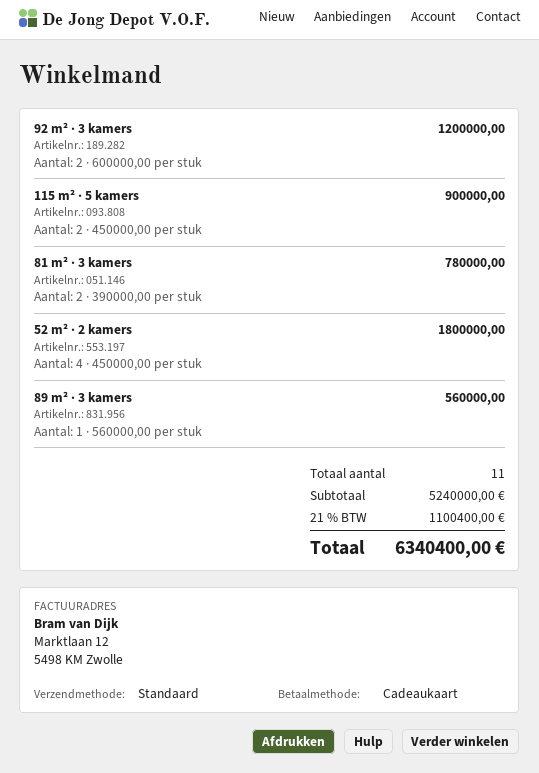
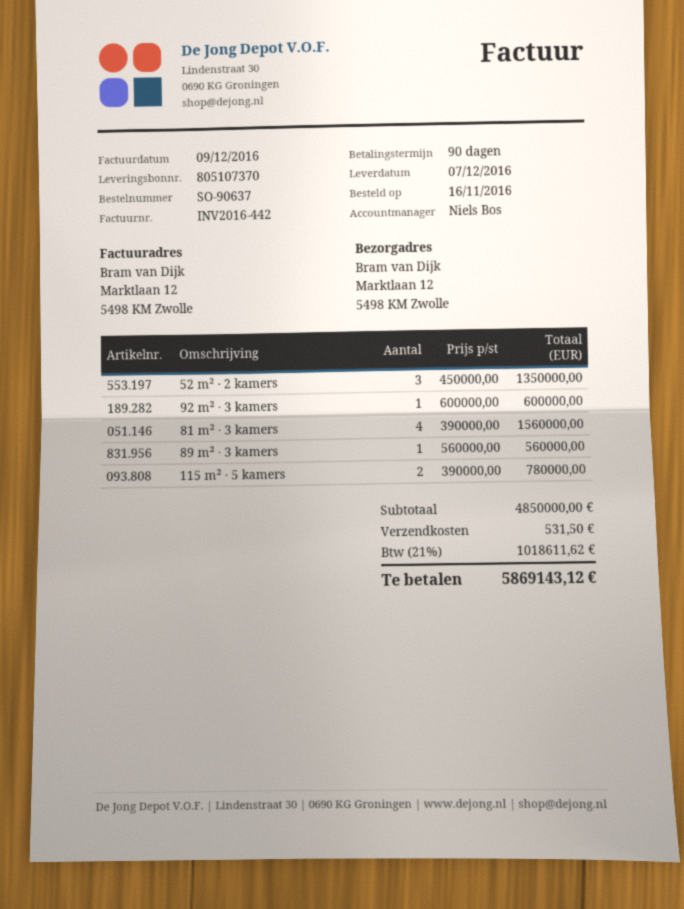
92 m² · 3 kamers: 2 x 600000.00 = 1200000.00 -> 1 x 600000.00 = 600000.00
115 m² · 5 kamers: 2 x 450000.00 = 900000.00 -> 2 x 390000.00 = 780000.00
81 m² · 3 kamers: 2 x 390000.00 = 780000.00 -> 4 x 390000.00 = 1560000.00
52 m² · 2 kamers: 4 x 450000.00 = 1800000.00 -> 3 x 450000.00 = 1350000.00
subtotal: 5240000.00 -> 4850000.00
shipping: none -> 531.50
tax: 21% = 1100400.00 -> 21% = 1018611.62
total: 6340400.00 -> 5869143.12

